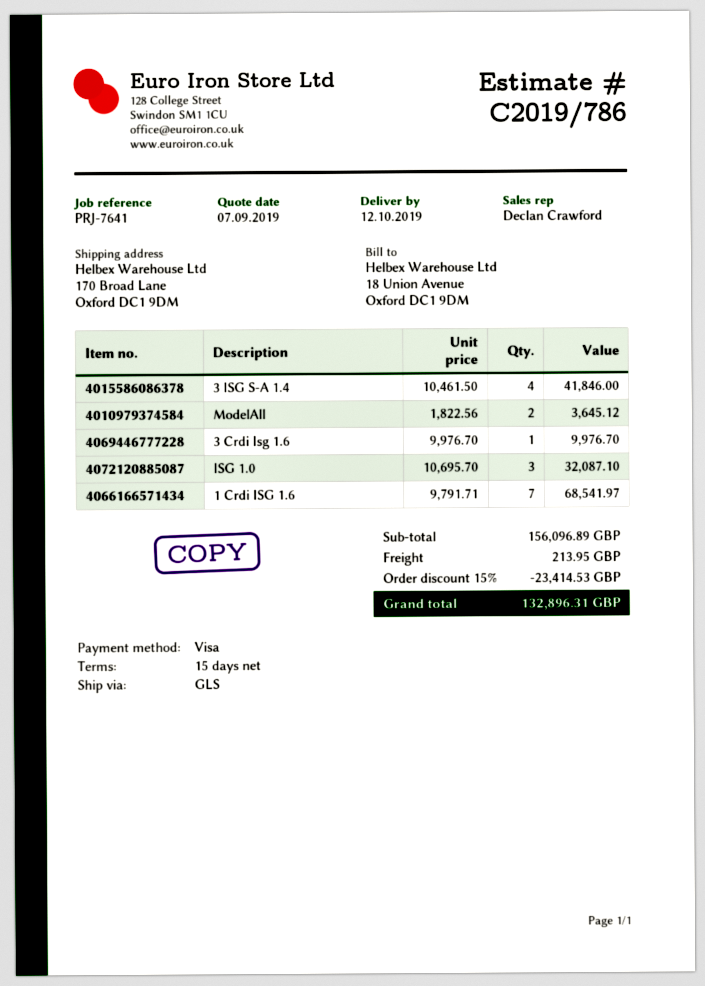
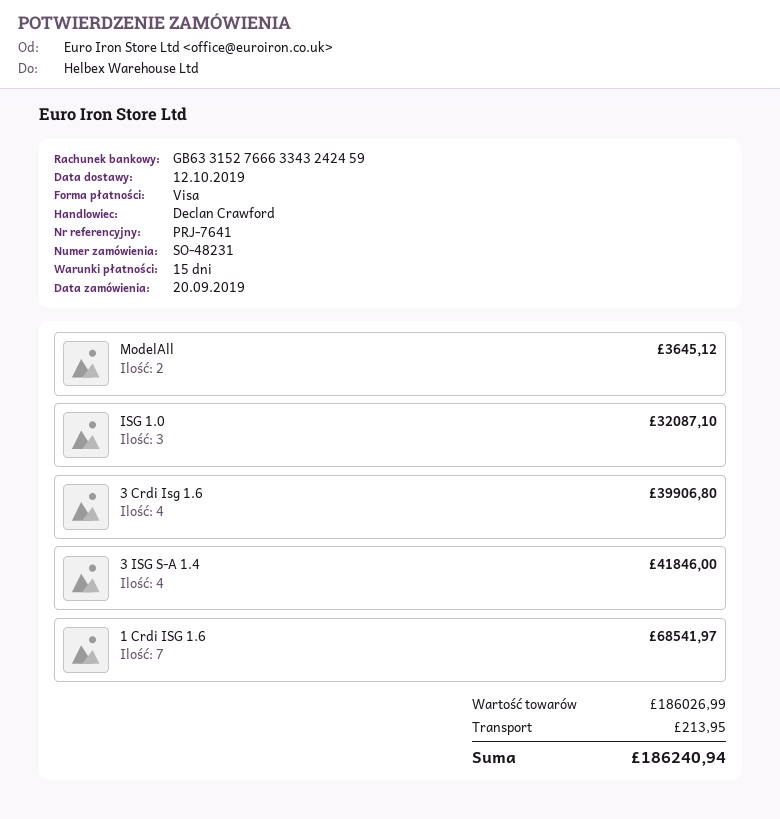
3 Crdi Isg 1.6: 1 for 9976.70 -> 4 for 39906.80
subtotal: 156096.89 -> 186026.99
discount: 15% = 23414.53 -> none
total: 132896.31 -> 186240.94

